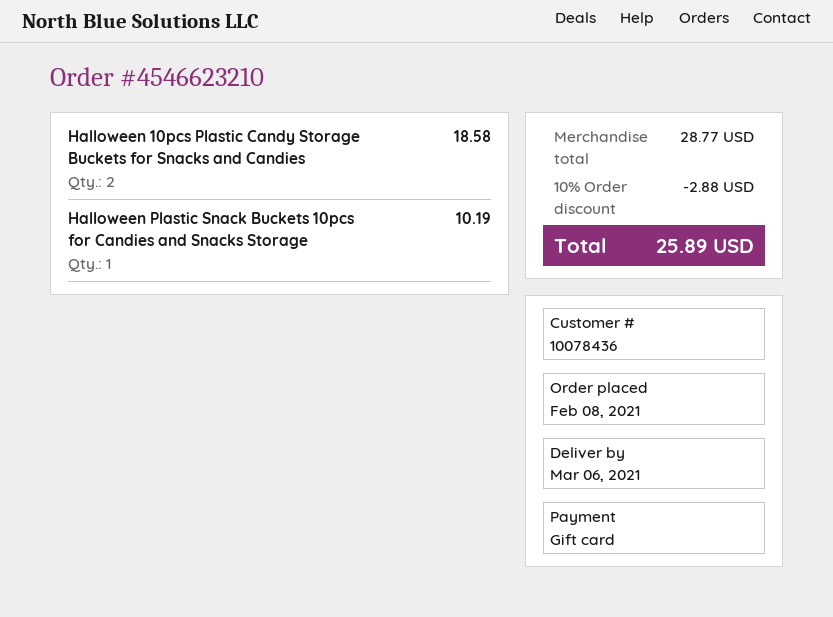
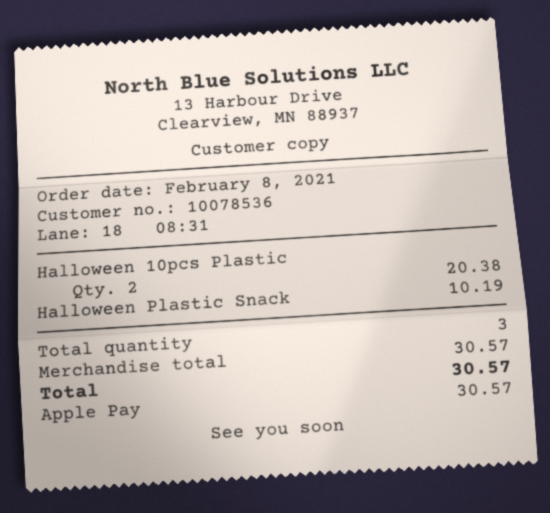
customer number: 10078436 -> 10078536
payment method: gift card -> Apple Pay
Halloween 10pcs Plastic Candy Storage Buckets for Snacks and Candies: 2 for 18.58 -> 2 for 20.38
subtotal: 28.77 -> 30.57
discount: 10% = 2.88 -> none
total: 25.89 -> 30.57

